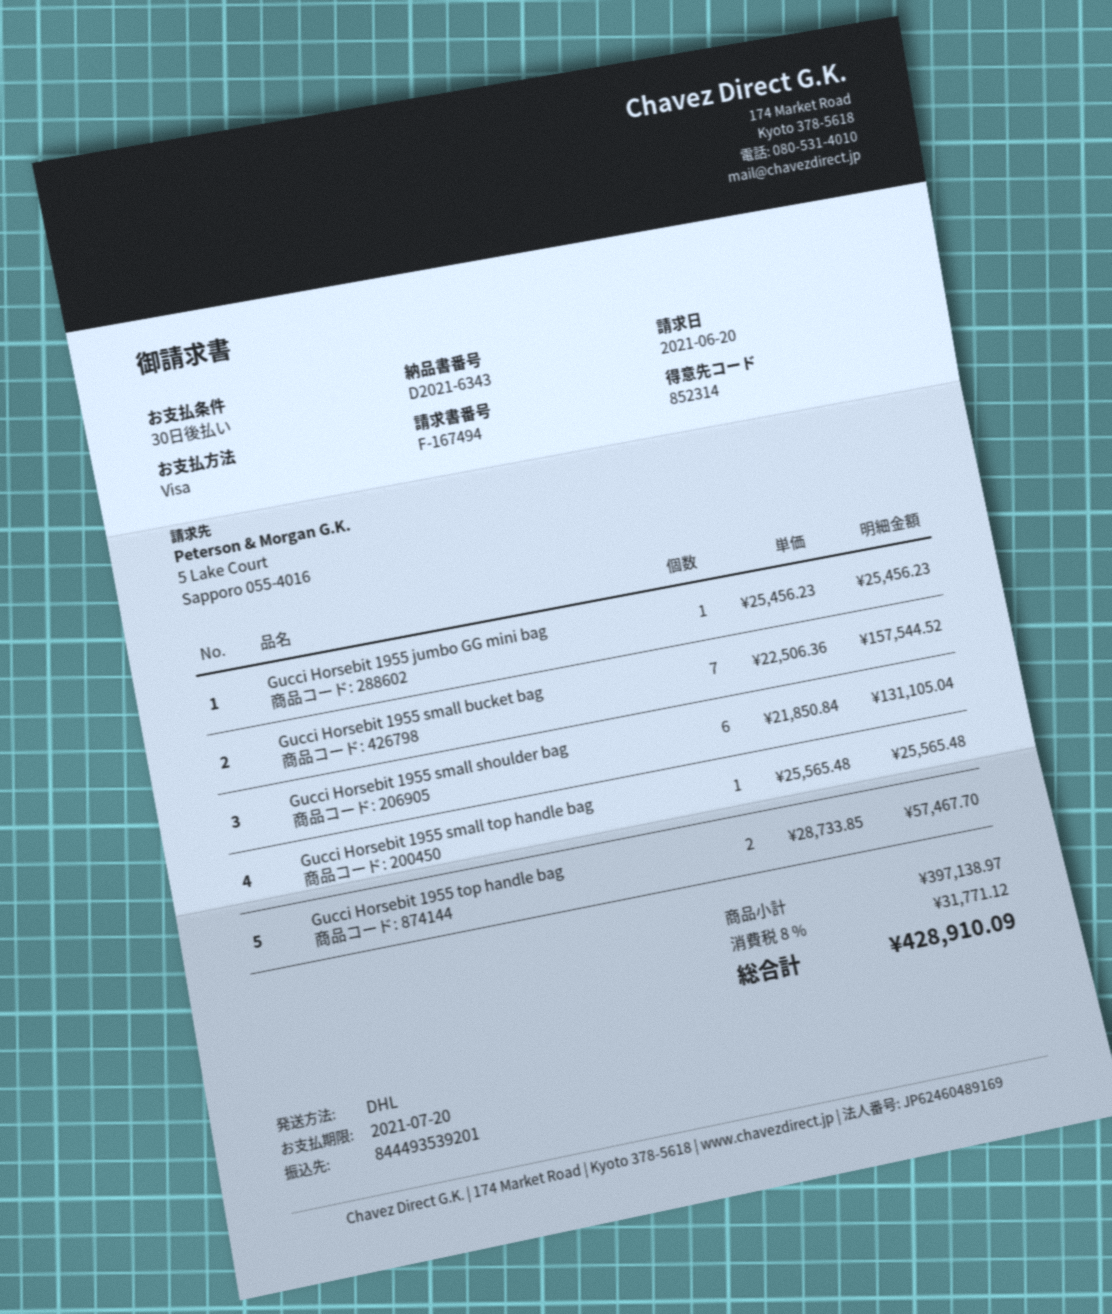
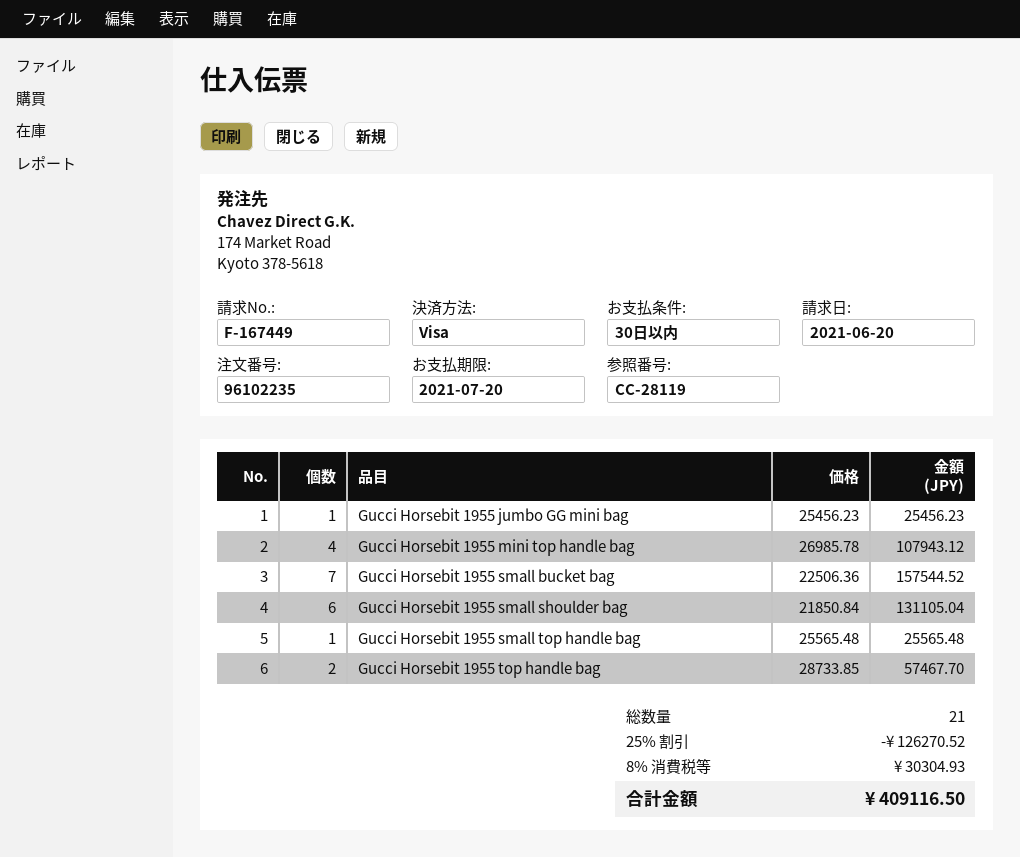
invoice number: F-167494 -> F-167449
Gucci Horsebit 1955 mini top handle bag: none -> 4 x 26985.78 = 107943.12
discount: none -> 25% = 126270.52
tax: 8% = 31771.12 -> 8% = 30304.93
total: 428910.09 -> 409116.50

